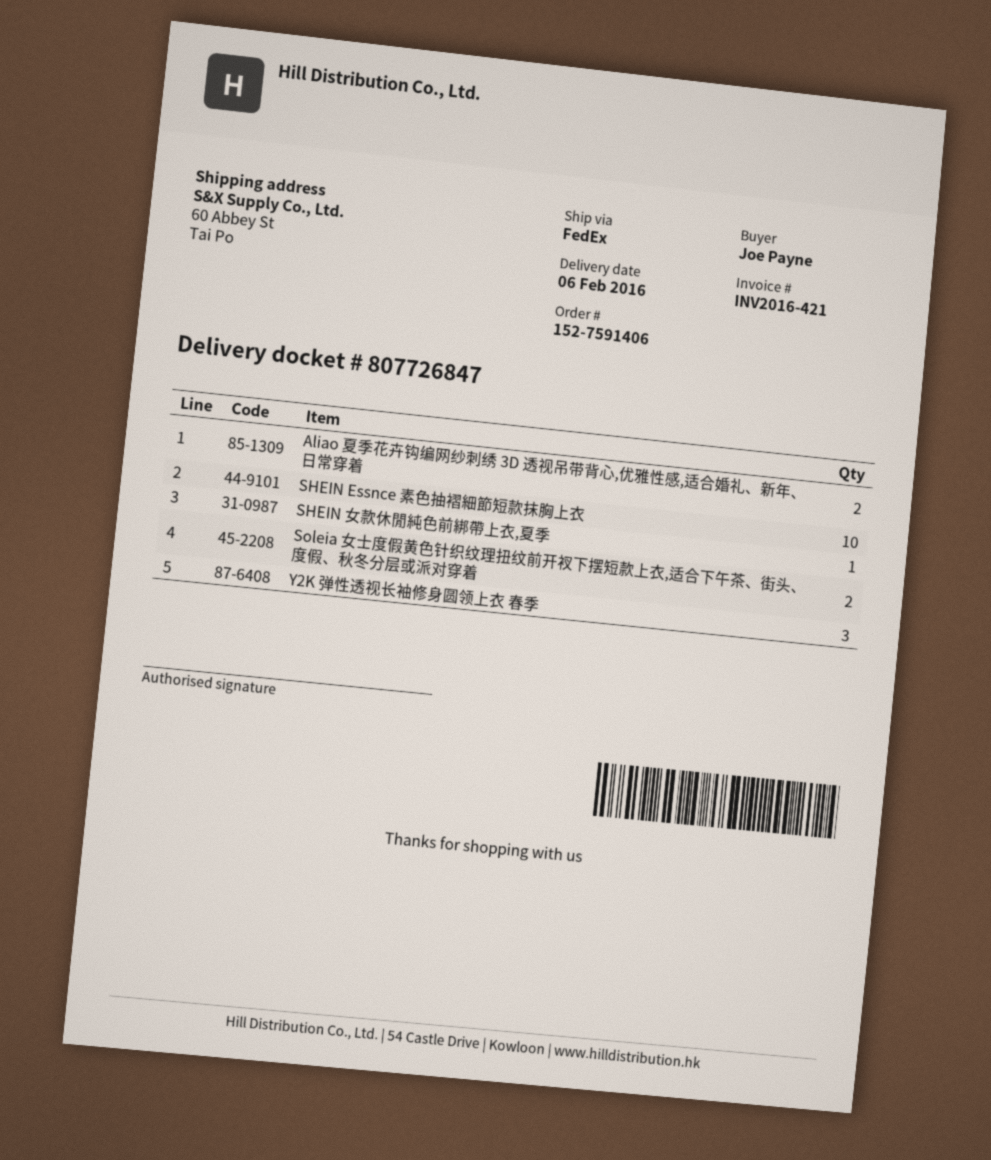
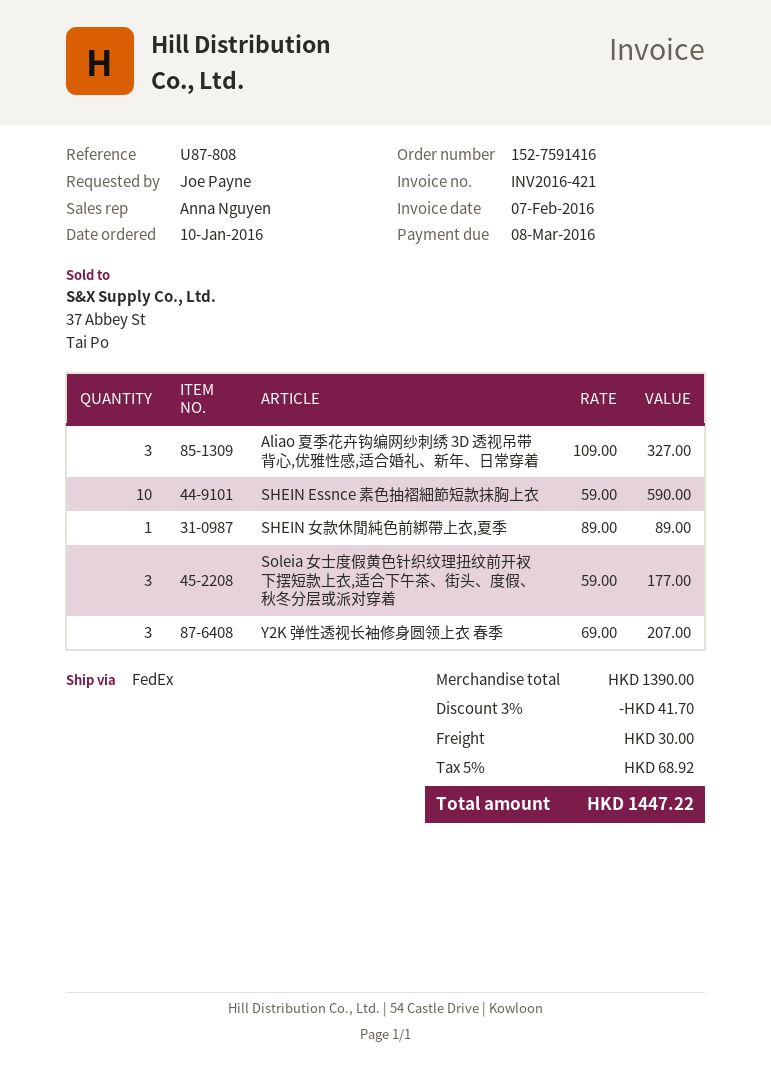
order number: 152-7591406 -> 152-7591416
Aliao 夏季花卉钩编网纱刺绣 3D 透视吊带背心,优雅性感,适合婚礼、新年、日常穿着: 2 -> 3
Soleia 女士度假黄色针织纹理扭纹前开衩下摆短款上衣,适合下午茶、街头、度假、秋冬分层或派对穿着: 2 -> 3

